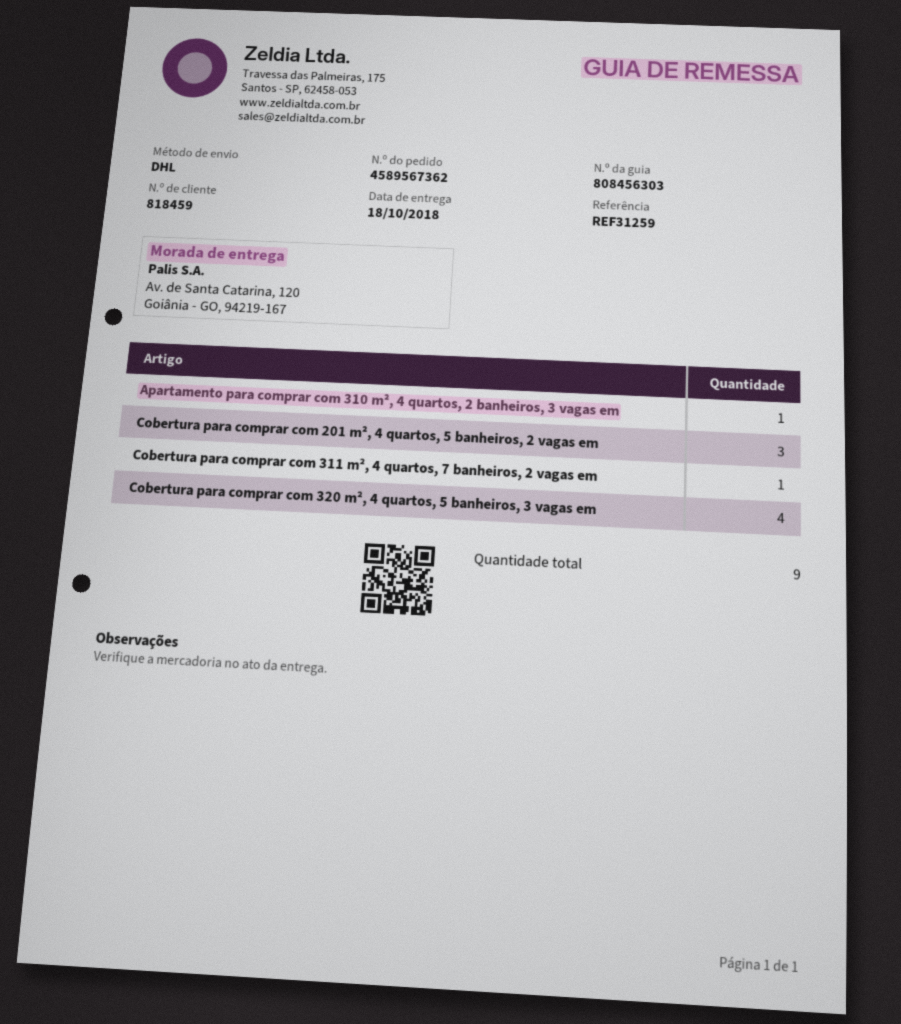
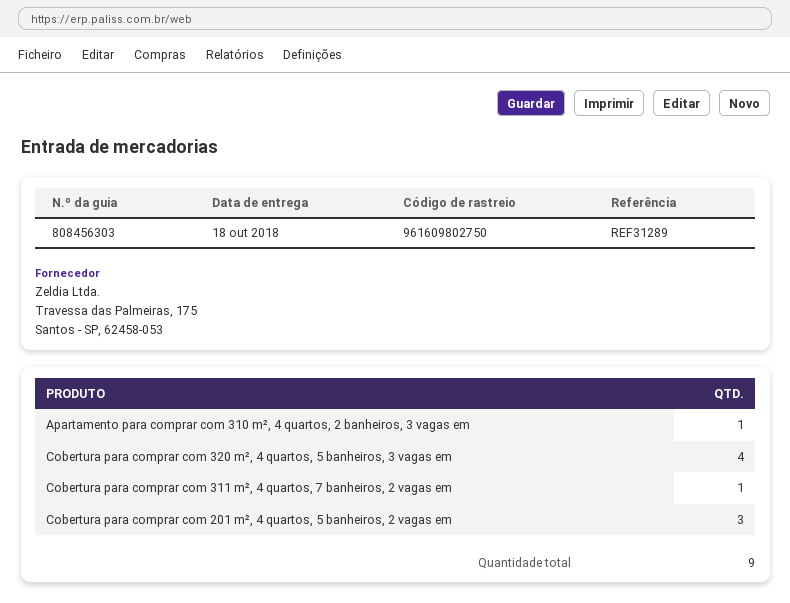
reference: REF31259 -> REF31289

